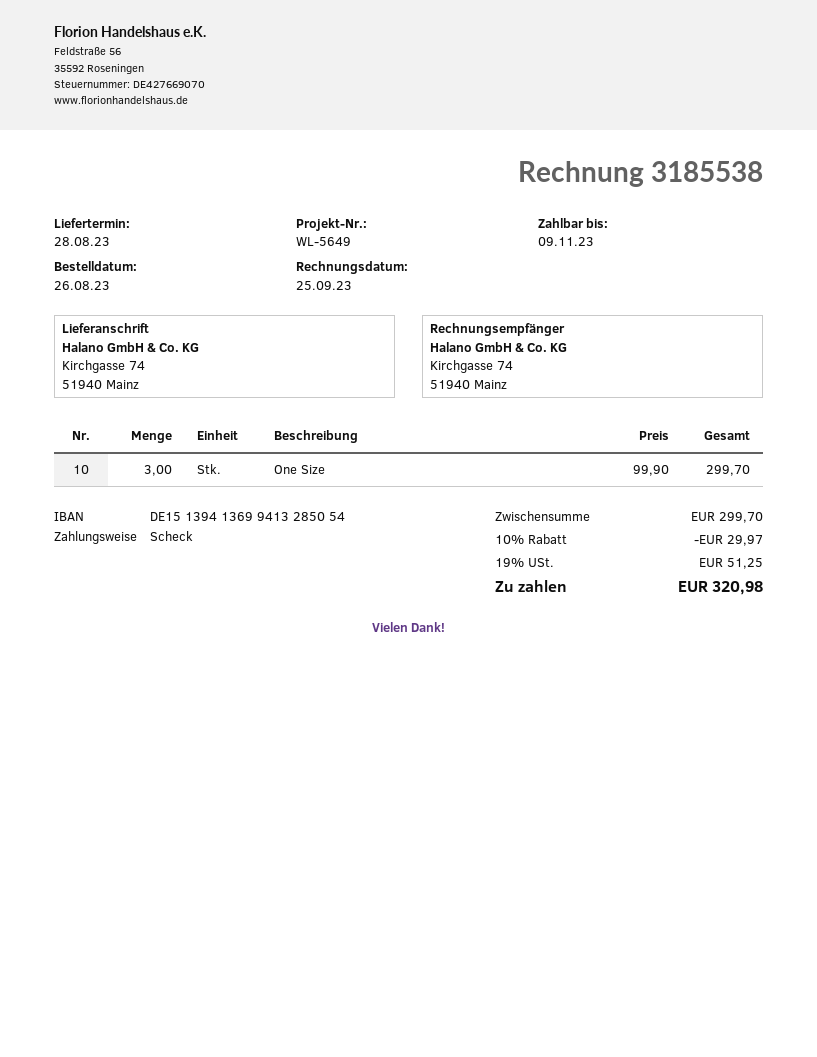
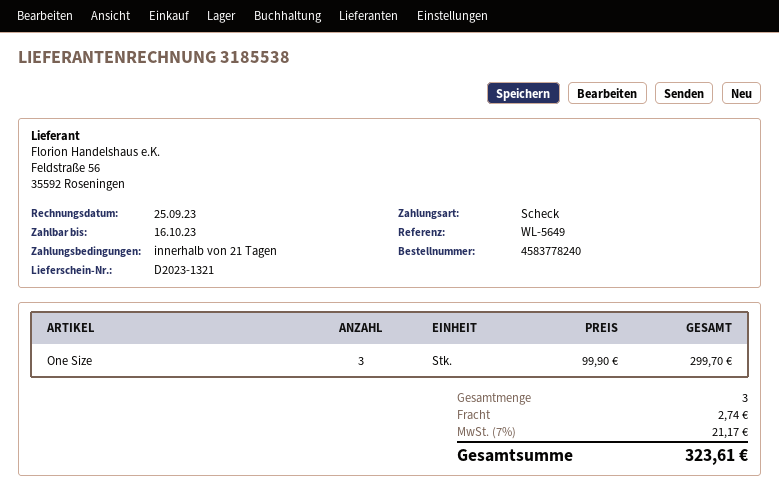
due date: 2023-11-09 -> 2023-10-16
discount: 10% = 29.97 -> none
shipping: none -> 2.74
tax: 19% = 51.25 -> 7% = 21.17
total: 320.98 -> 323.61

